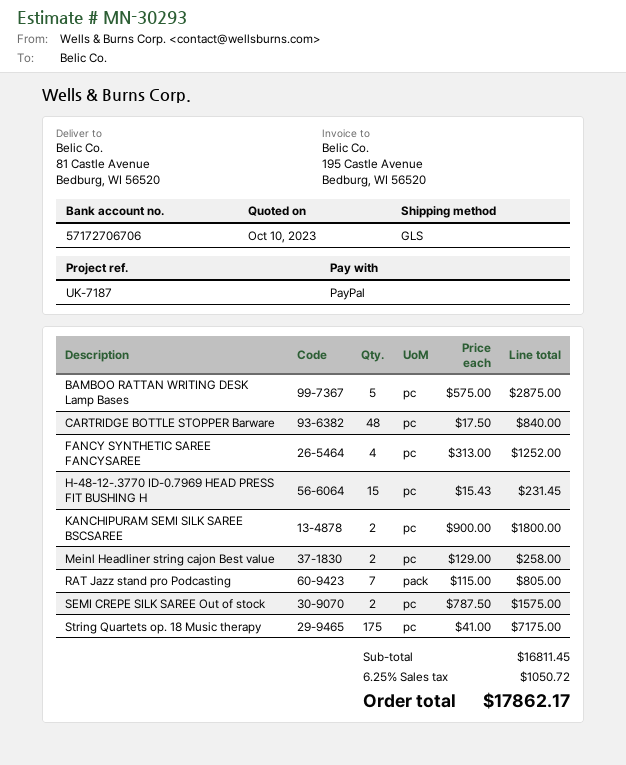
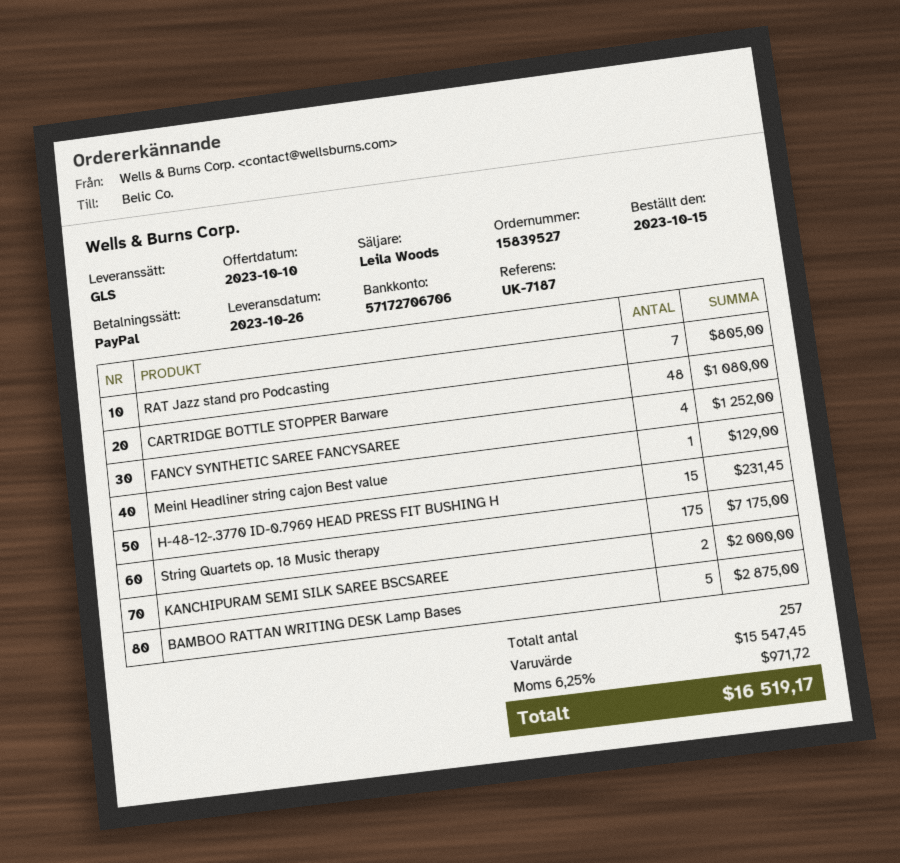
CARTRIDGE BOTTLE STOPPER Barware: 48 for 840.00 -> 48 for 1080.00
KANCHIPURAM SEMI SILK SAREE BSCSAREE: 2 for 1800.00 -> 2 for 2000.00
Meinl Headliner string cajon Best value: 2 for 258.00 -> 1 for 129.00
SEMI CREPE SILK SAREE Out of stock: 2 for 1575.00 -> none
subtotal: 16811.45 -> 15547.45
tax: 6.25% = 1050.72 -> 6.25% = 971.72
total: 17862.17 -> 16519.17

